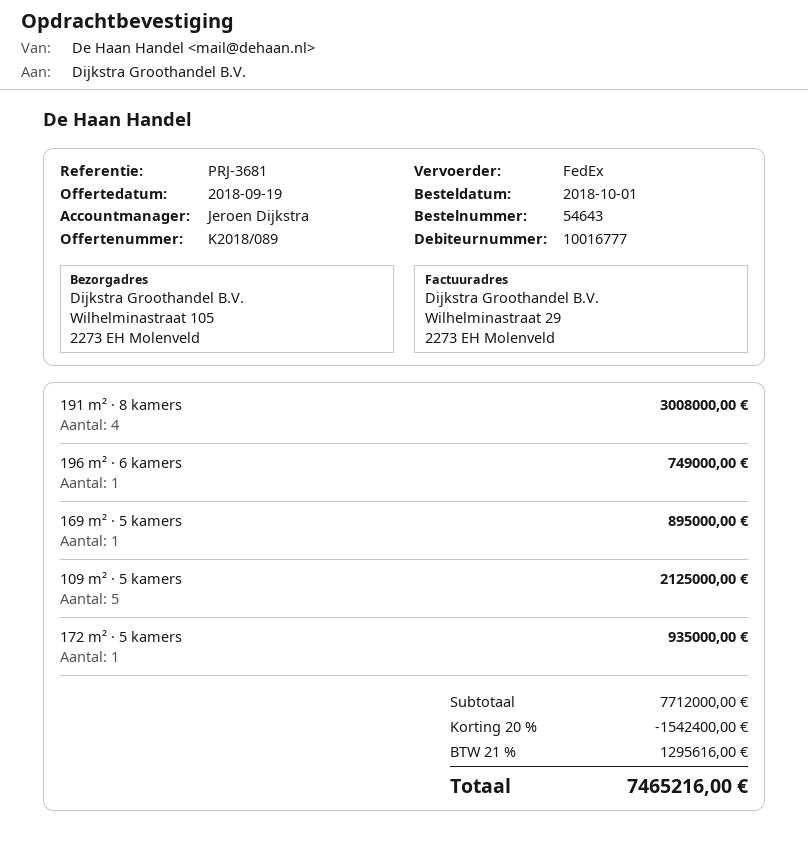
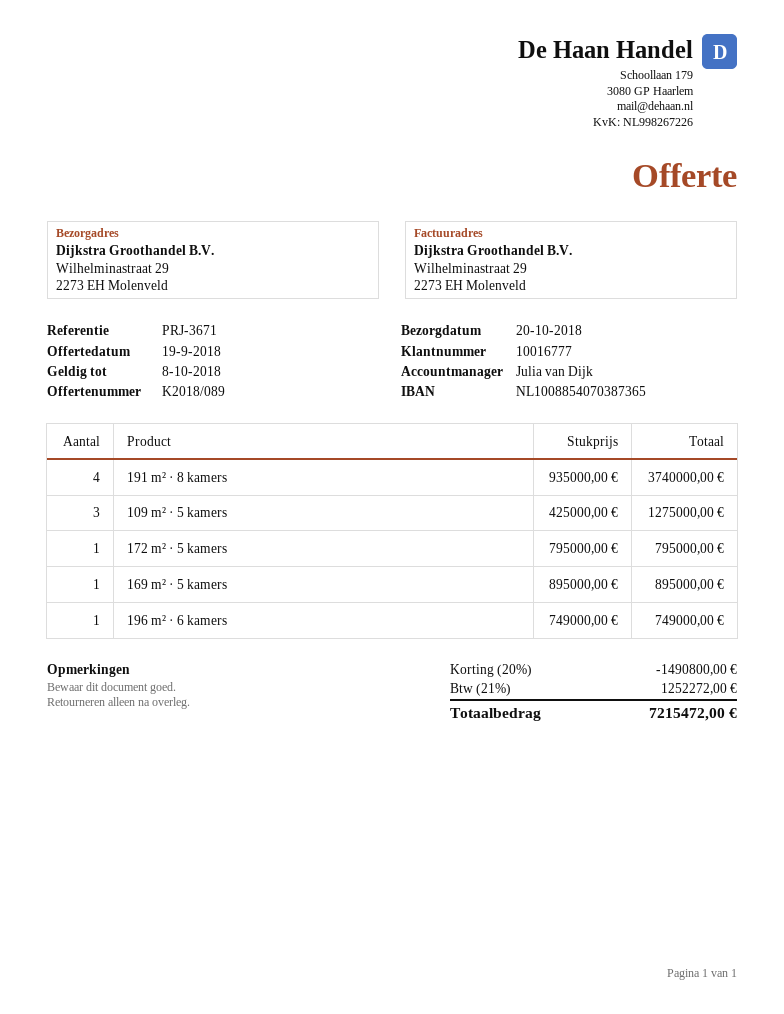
reference: PRJ-3681 -> PRJ-3671
sales rep: Jeroen Dijkstra -> Julia van Dijk
ship to: Wilhelminastraat 105, 2273 EH Molenveld -> Wilhelminastraat 29, 2273 EH Molenveld
191 m² · 8 kamers: 4 for 3008000.00 -> 4 for 3740000.00
109 m² · 5 kamers: 5 for 2125000.00 -> 3 for 1275000.00
172 m² · 5 kamers: 1 for 935000.00 -> 1 for 795000.00
discount: 20% = 1542400.00 -> 20% = 1490800.00
tax: 21% = 1295616.00 -> 21% = 1252272.00
total: 7465216.00 -> 7215472.00

